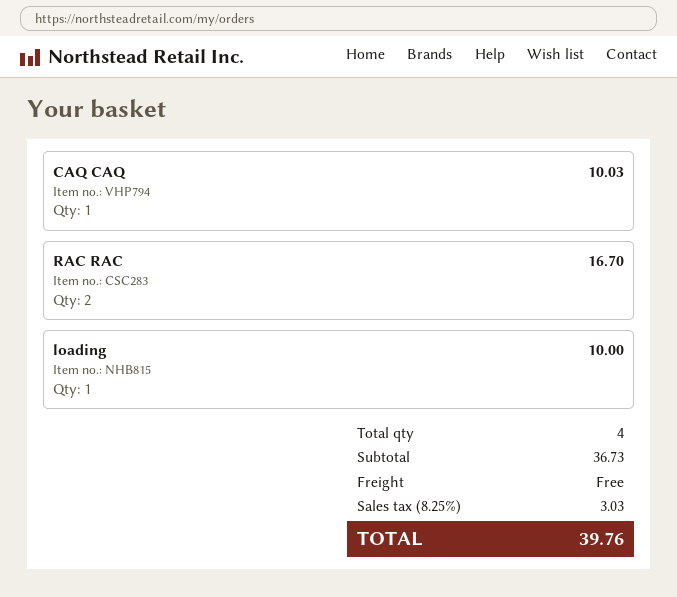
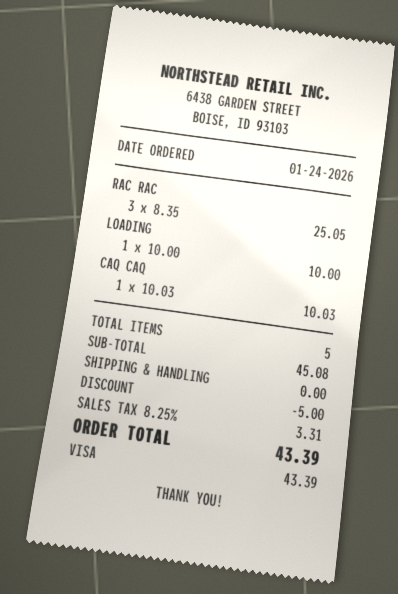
RAC RAC: 2 for 16.70 -> 3 for 25.05
total quantity: 4 -> 5
subtotal: 36.73 -> 45.08
discount: none -> 5.00
tax: 8.25% = 3.03 -> 8.25% = 3.31
total: 39.76 -> 43.39

